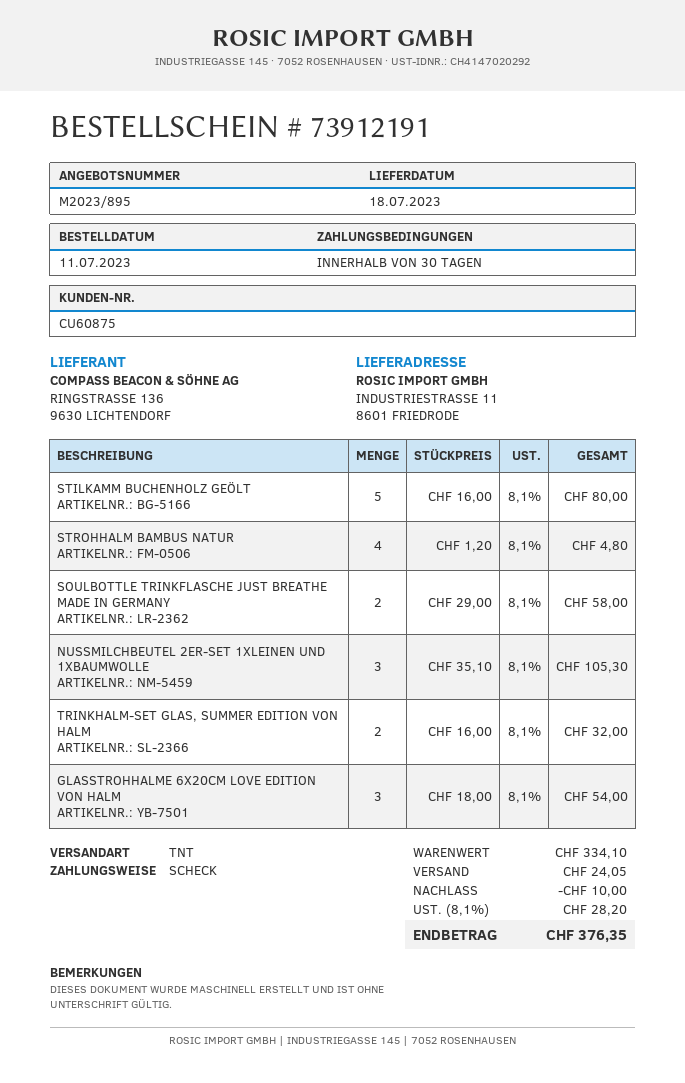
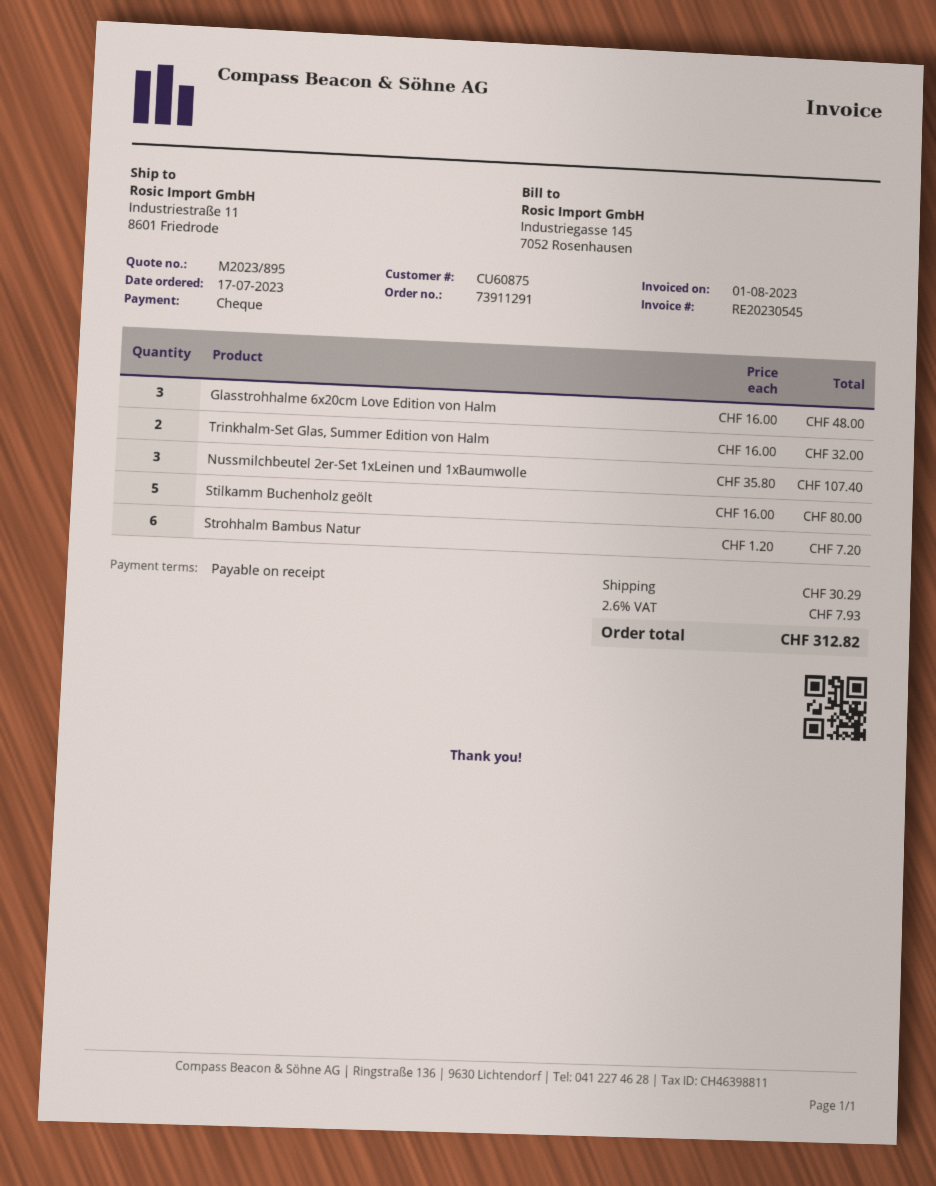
order number: 73912191 -> 73911291
order date: 2023-07-11 -> 2023-07-17
payment terms: 30 days -> on receipt
STROHHALM BAMBUS NATUR: 4 x 1.20 = 4.80 -> 6 x 1.20 = 7.20
SOULBOTTLE TRINKFLASCHE JUST BREATHE MADE IN GERMANY: 2 x 29.00 = 58.00 -> none
NUSSMILCHBEUTEL 2ER-SET 1XLEINEN UND 1XBAUMWOLLE: 3 x 35.10 = 105.30 -> 3 x 35.80 = 107.40
GLASSTROHHALME 6X20CM LOVE EDITION VON HALM: 3 x 18.00 = 54.00 -> 3 x 16.00 = 48.00
discount: 10.00 -> none
shipping: 24.05 -> 30.29
tax: 8.1% = 28.20 -> 2.6% = 7.93
total: 376.35 -> 312.82

